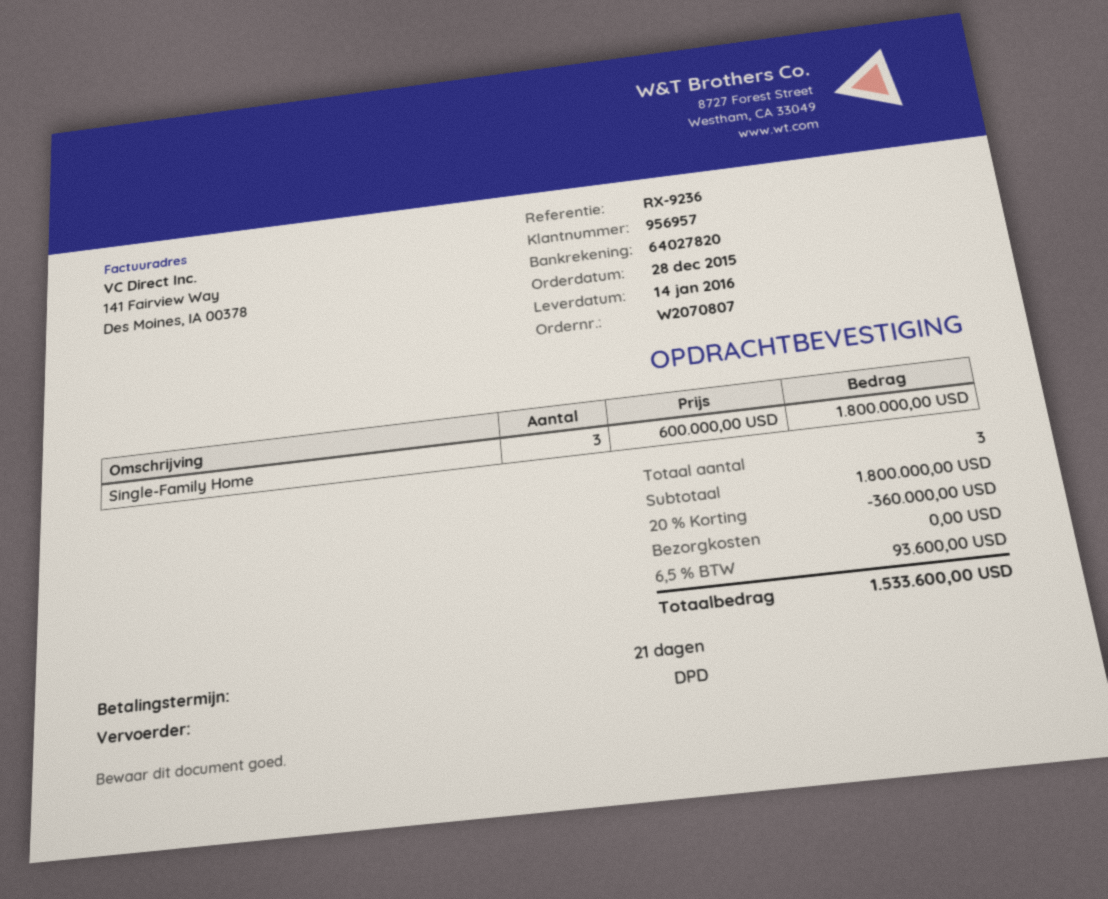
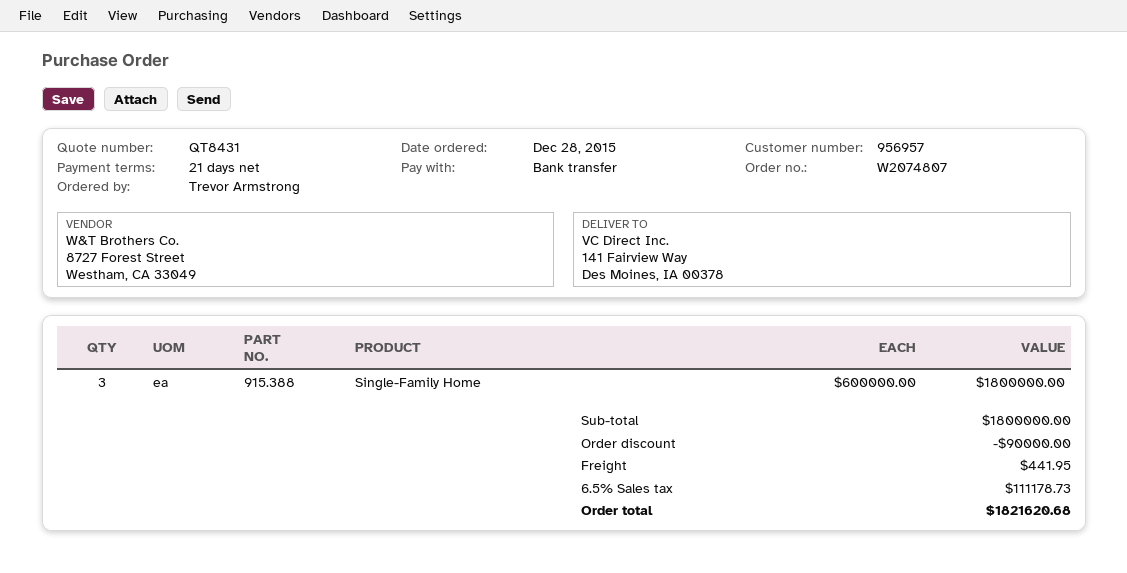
order number: W2070807 -> W2074807
discount: 360000.00 -> 90000.00
shipping: 0.00 -> 441.95
tax: 6.5% = 93600.00 -> 6.5% = 111178.73
total: 1533600.00 -> 1821620.68

